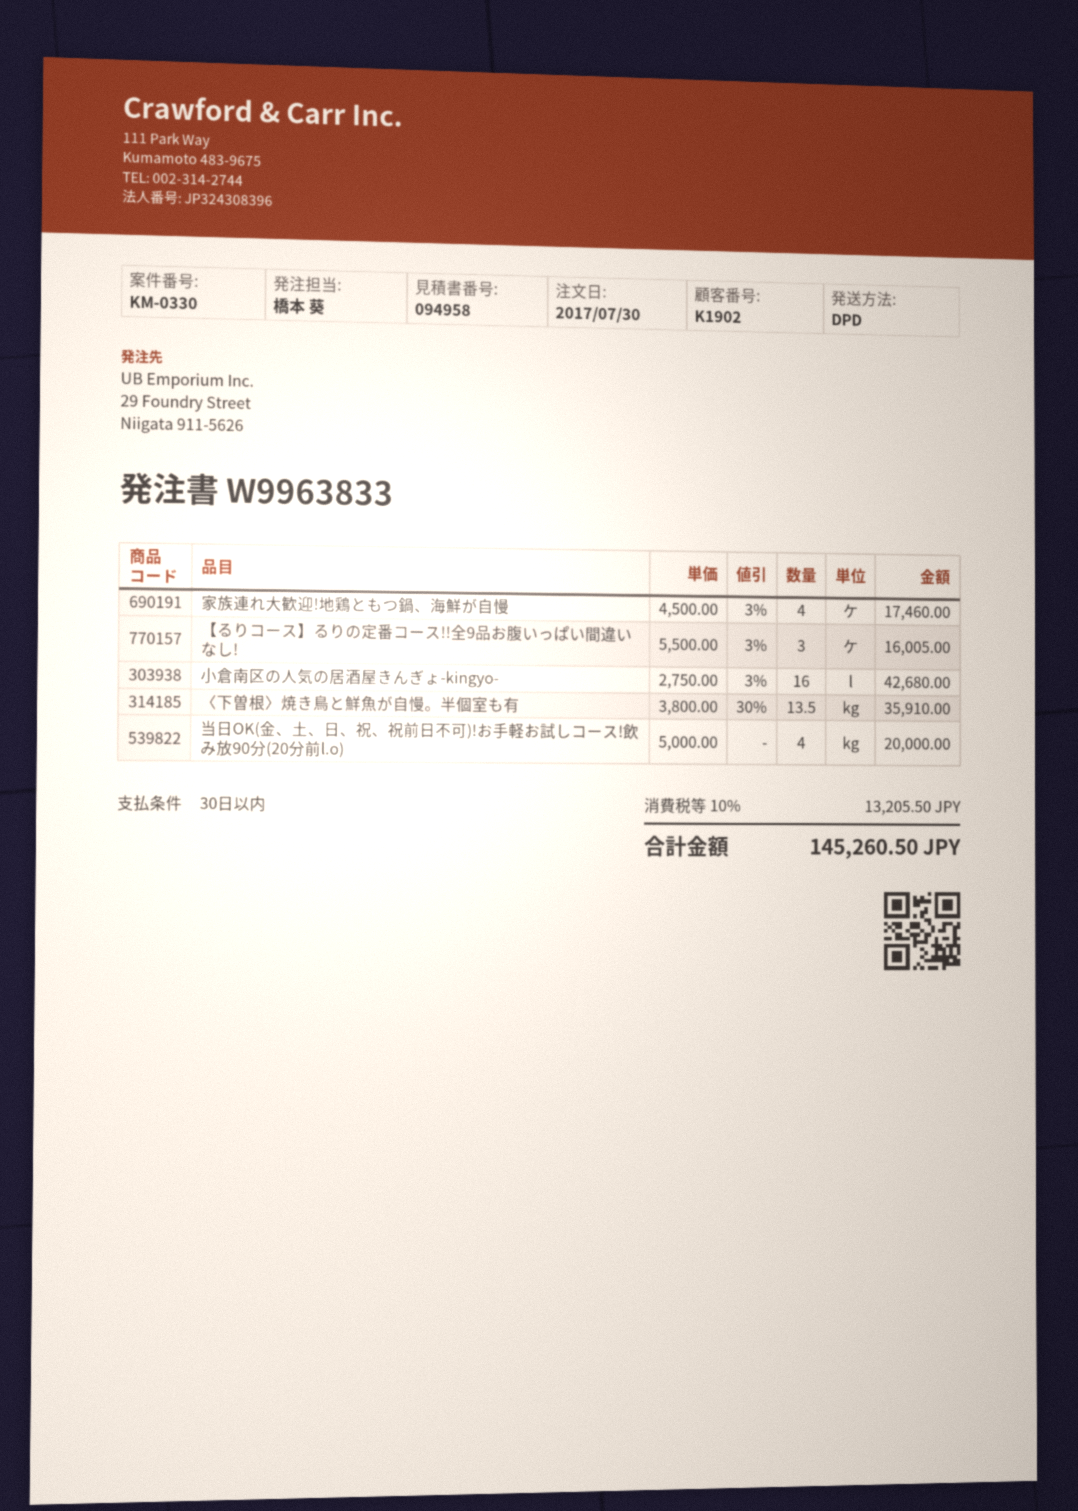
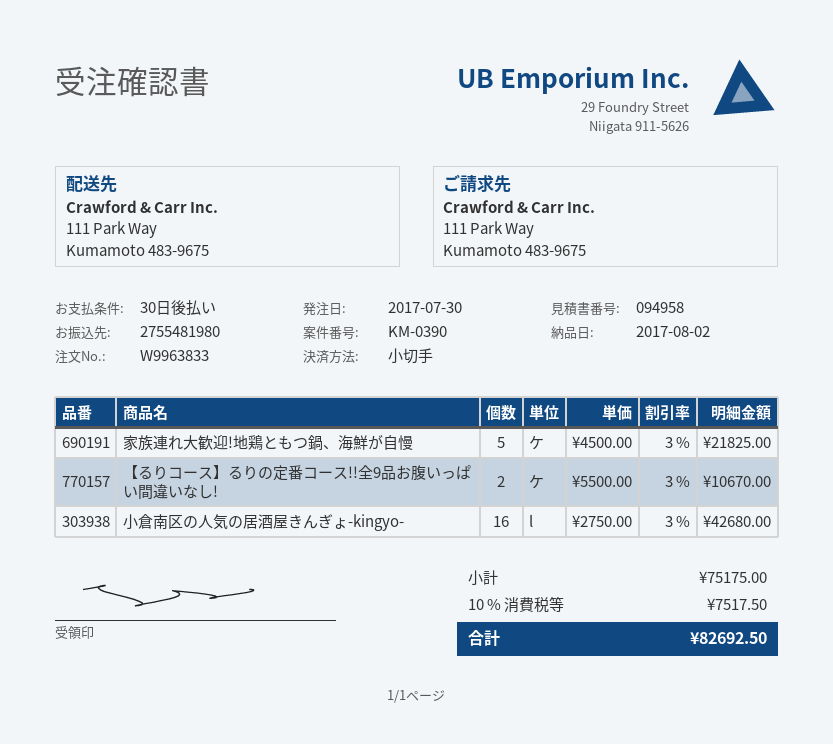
reference: KM-0330 -> KM-0390
家族連れ大歓迎!地鶏ともつ鍋、海鮮が自慢: 4 x 4500.00 - 3% = 17460.00 -> 5 x 4500.00 - 3% = 21825.00
【るりコース】るりの定番コース!!全9品お腹いっぱい間違いなし!: 3 x 5500.00 - 3% = 16005.00 -> 2 x 5500.00 - 3% = 10670.00
〈下曽根〉焼き鳥と鮮魚が自慢。半個室も有: 13.5 x 3800.00 - 30% = 35910.00 -> none
当日OK(金、土、日、祝、祝前日不可)!お手軽お試しコース!飲み放90分(20分前l.o): 4 x 5000.00 = 20000.00 -> none
tax: 10% = 13205.50 -> 10% = 7517.50
total: 145260.50 -> 82692.50

